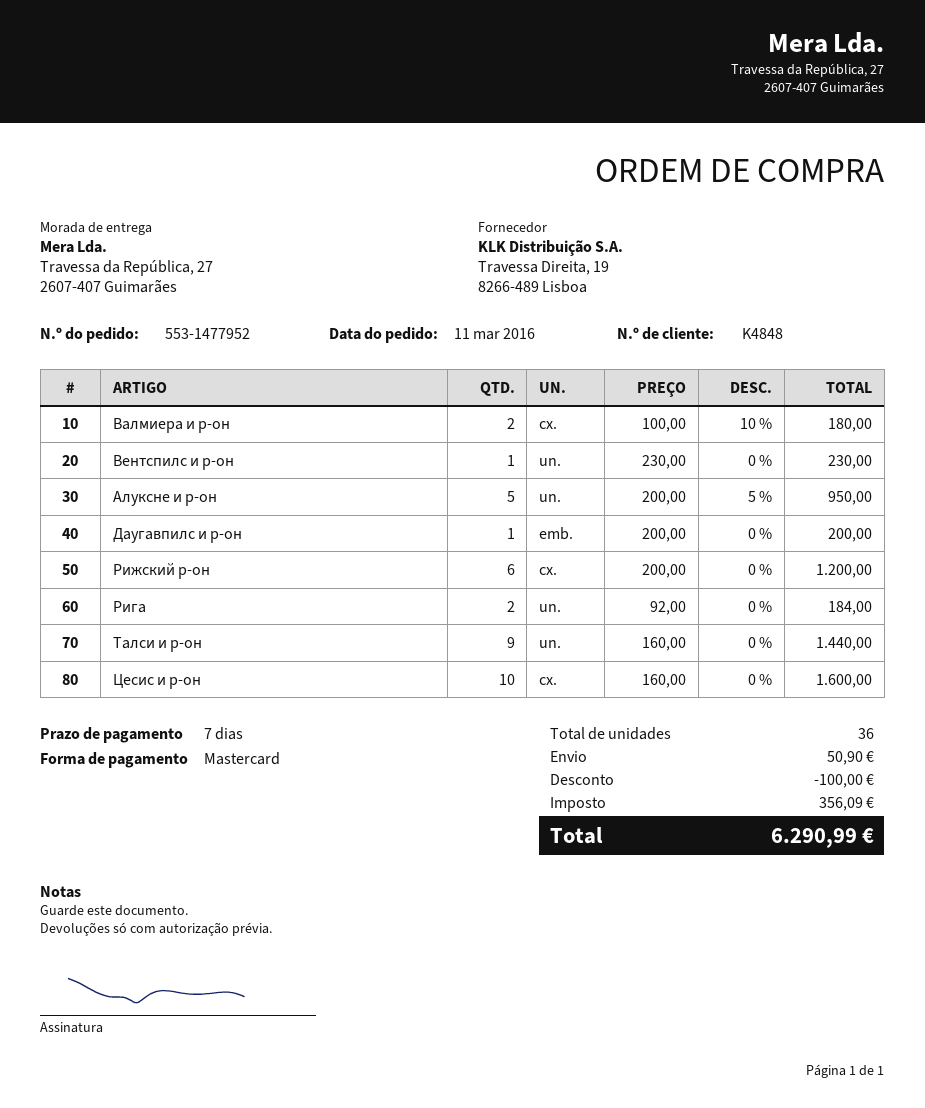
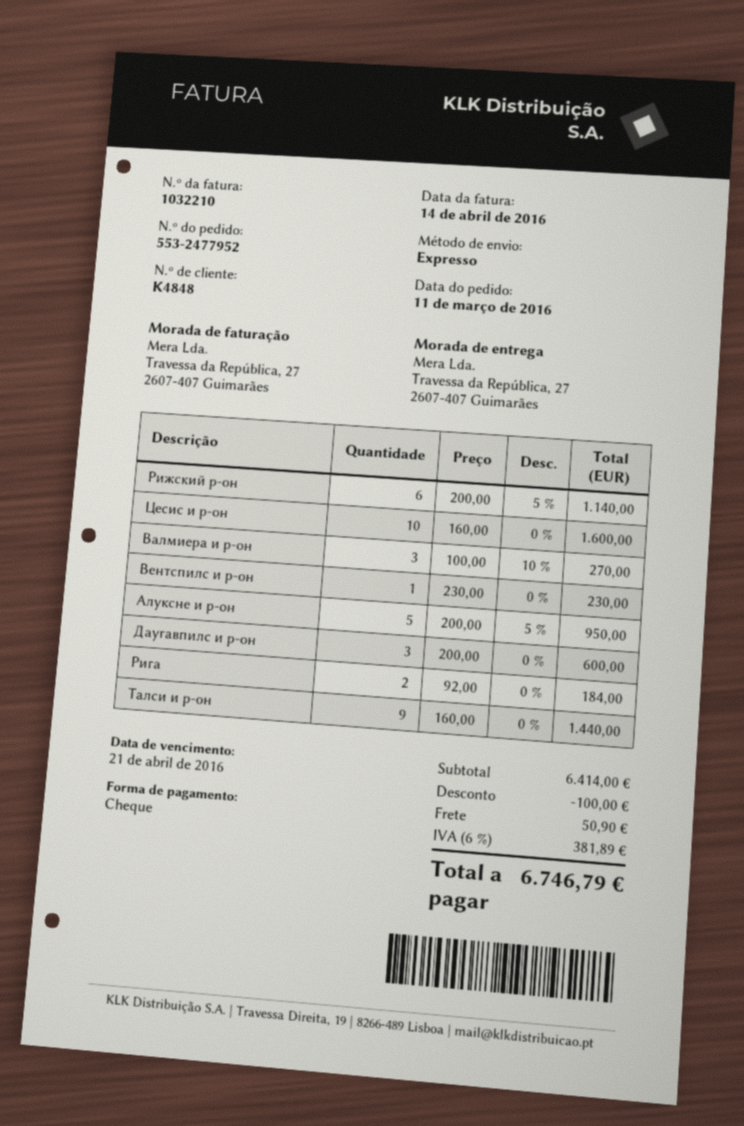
order number: 553-1477952 -> 553-2477952
payment method: Mastercard -> cheque
Валмиера и р-он: 2 x 100.00 - 10% = 180.00 -> 3 x 100.00 - 10% = 270.00
Даугавпилс и р-он: 1 x 200.00 = 200.00 -> 3 x 200.00 = 600.00
Рижский р-он: 6 x 200.00 = 1200.00 -> 6 x 200.00 - 5% = 1140.00
tax: 356.09 -> 381.89
total: 6290.99 -> 6746.79

